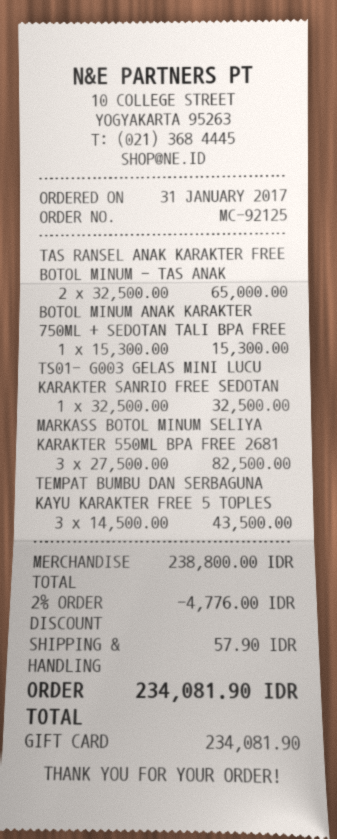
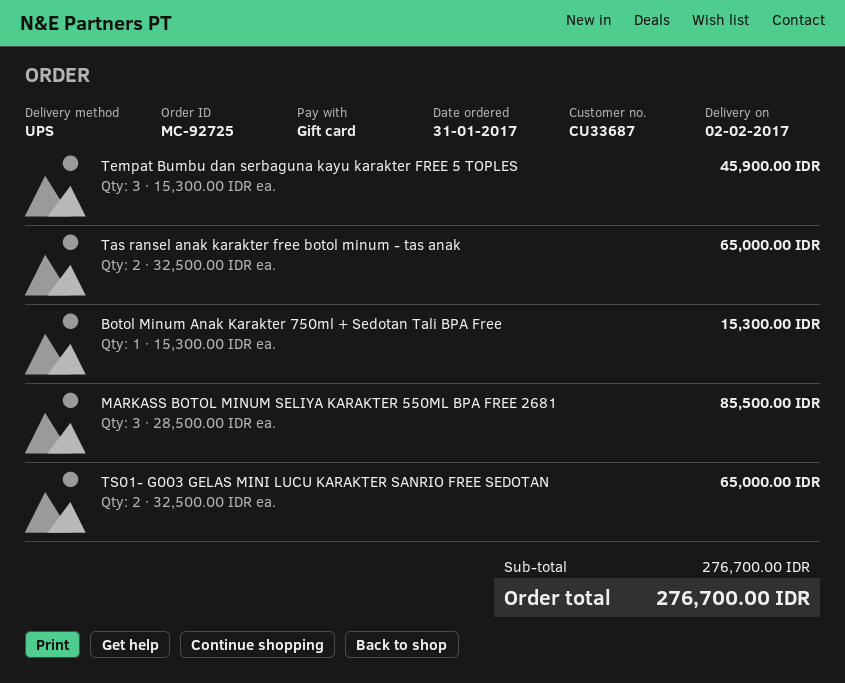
order number: MC-92125 -> MC-92725
TS01- G003 GELAS MINI LUCU KARAKTER SANRIO FREE SEDOTAN: 1 x 32500.00 = 32500.00 -> 2 x 32500.00 = 65000.00
MARKASS BOTOL MINUM SELIYA KARAKTER 550ML BPA FREE 2681: 3 x 27500.00 = 82500.00 -> 3 x 28500.00 = 85500.00
TEMPAT BUMBU DAN SERBAGUNA KAYU KARAKTER FREE 5 TOPLES: 3 x 14500.00 = 43500.00 -> 3 x 15300.00 = 45900.00
subtotal: 238800.00 -> 276700.00
discount: 2% = 4776.00 -> none
shipping: 57.90 -> none
total: 234081.90 -> 276700.00

